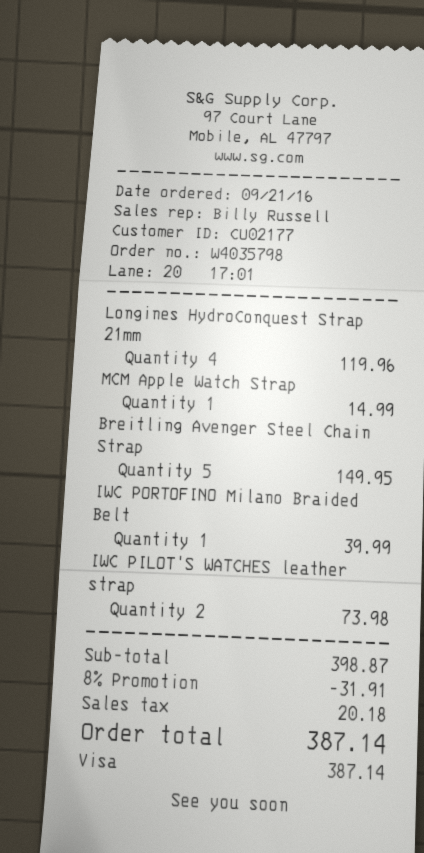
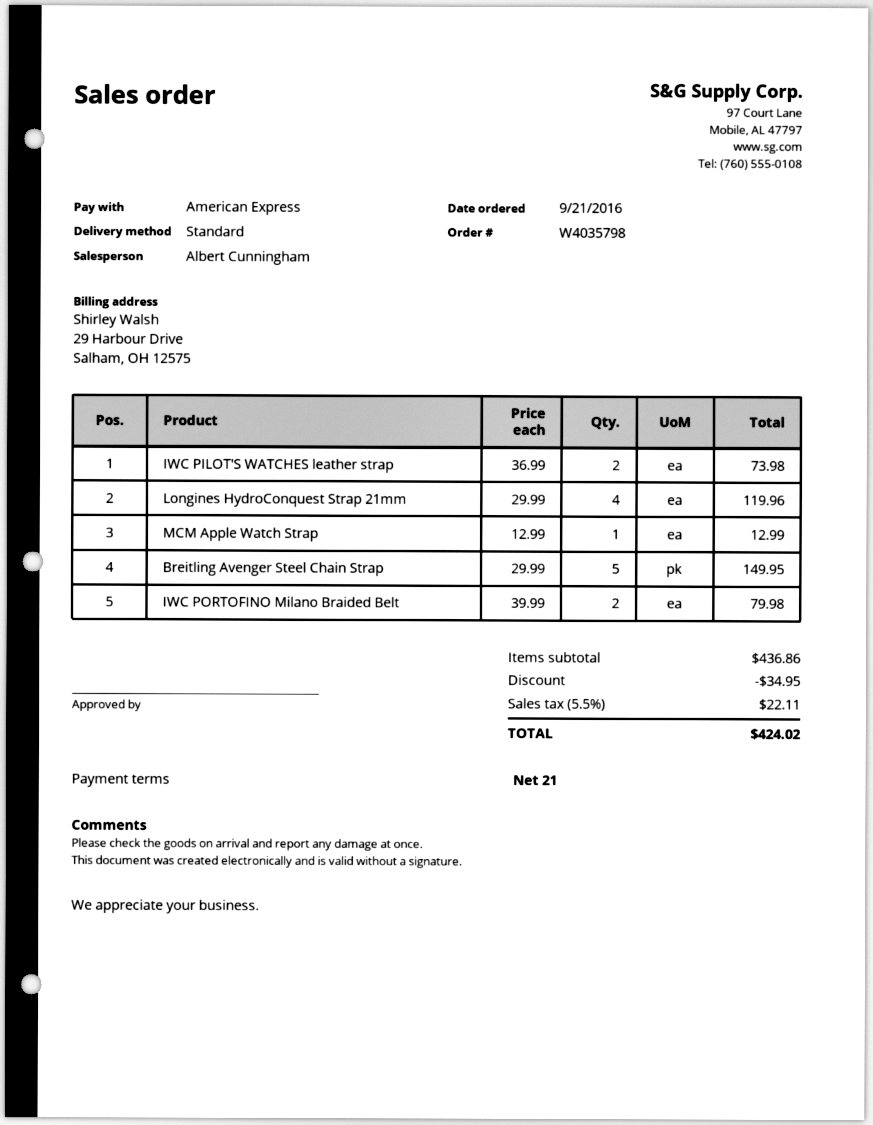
sales rep: Billy Russell -> Albert Cunningham
payment method: Visa -> American Express
MCM Apple Watch Strap: 1 for 14.99 -> 1 for 12.99
IWC PORTOFINO Milano Braided Belt: 1 for 39.99 -> 2 for 79.98
subtotal: 398.87 -> 436.86
discount: 31.91 -> 34.95
tax: 20.18 -> 22.11
total: 387.14 -> 424.02

